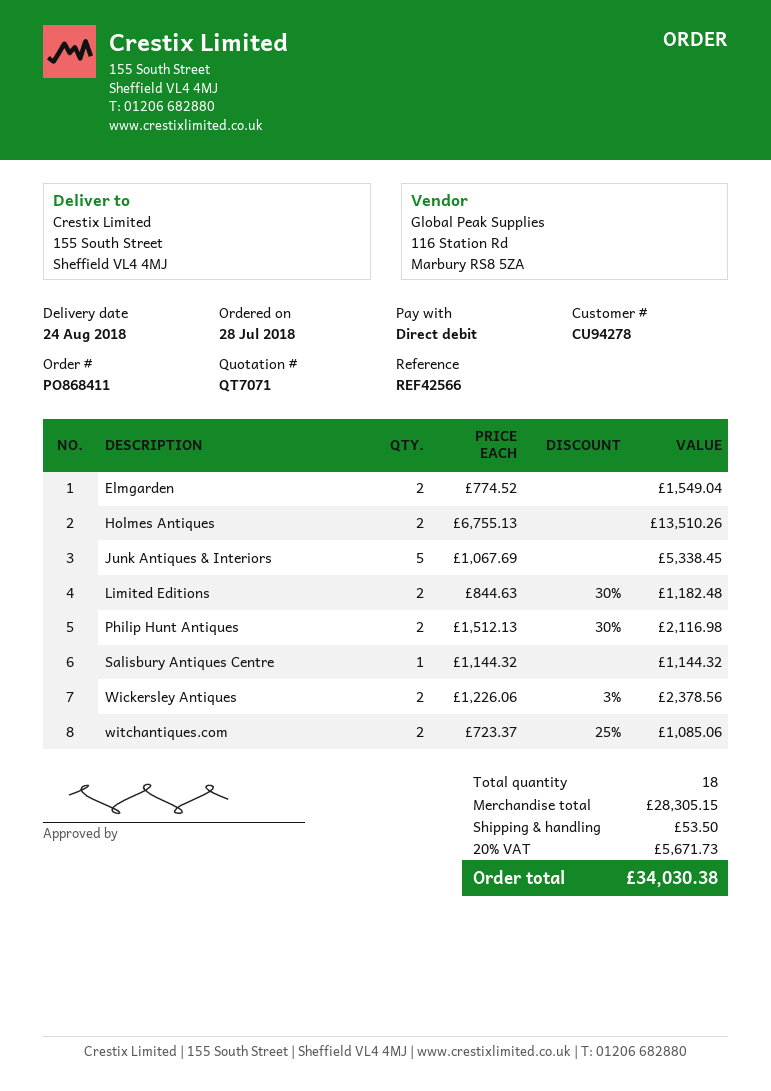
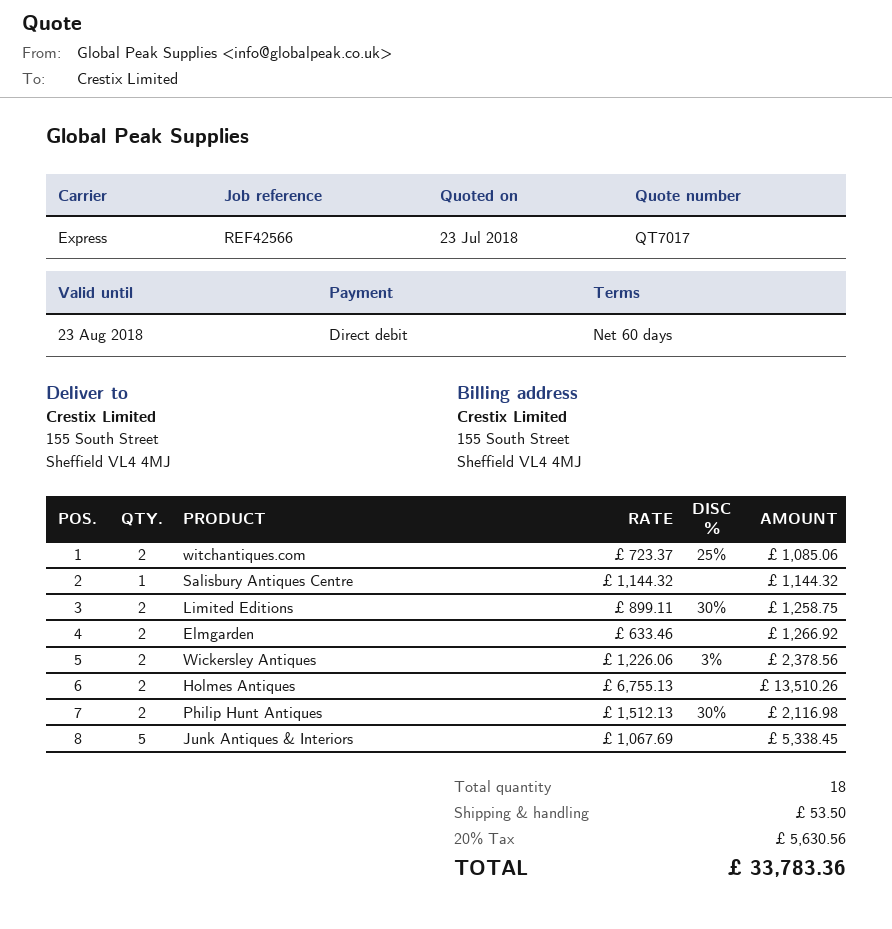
quote number: QT7071 -> QT7017
Elmgarden: 2 x 774.52 = 1549.04 -> 2 x 633.46 = 1266.92
Limited Editions: 2 x 844.63 - 30% = 1182.48 -> 2 x 899.11 - 30% = 1258.75
tax: 20% = 5671.73 -> 20% = 5630.56
total: 34030.38 -> 33783.36

